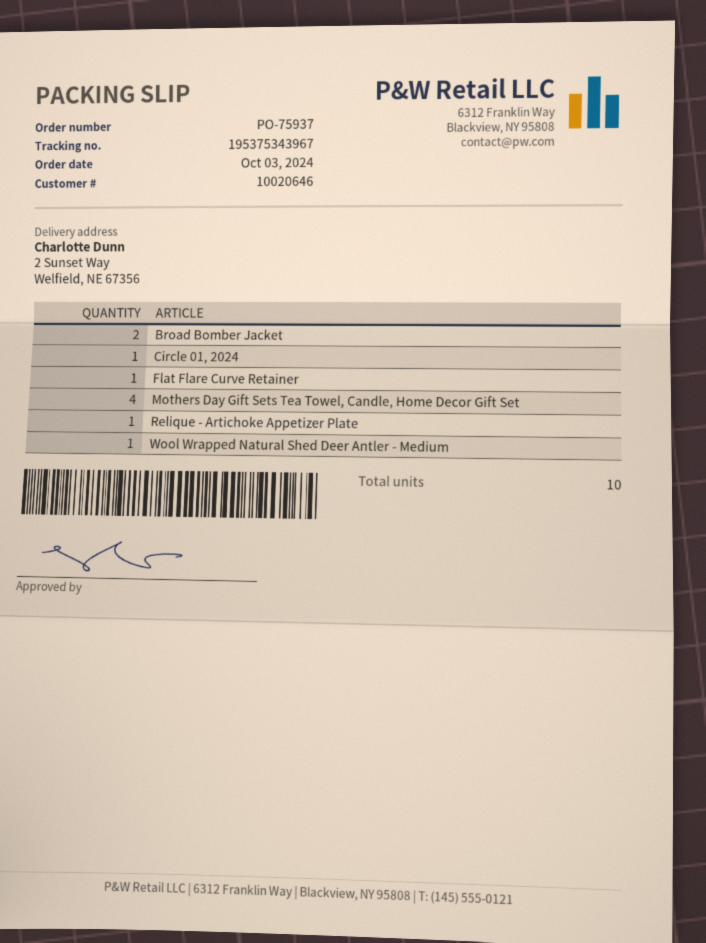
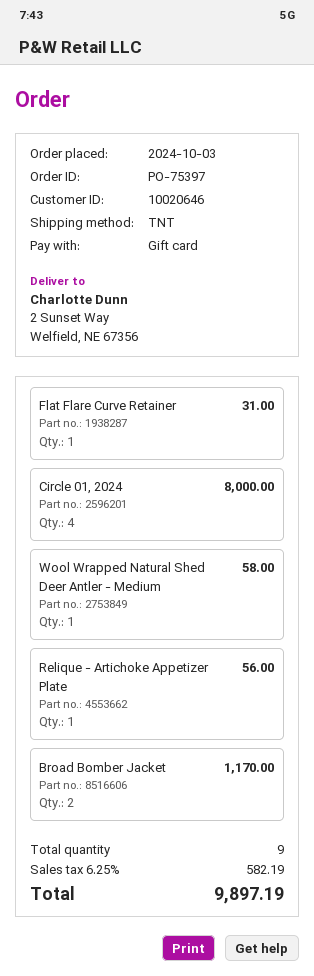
order number: PO-75937 -> PO-75397
Circle 01, 2024: 1 -> 4
Mothers Day Gift Sets Tea Towel, Candle, Home Decor Gift Set: 4 -> none
total quantity: 10 -> 9

